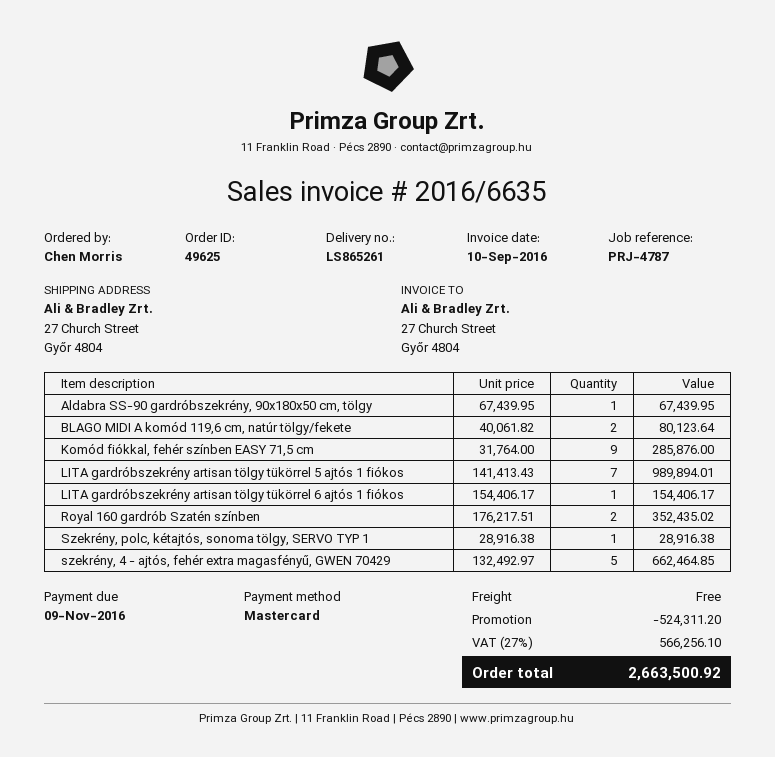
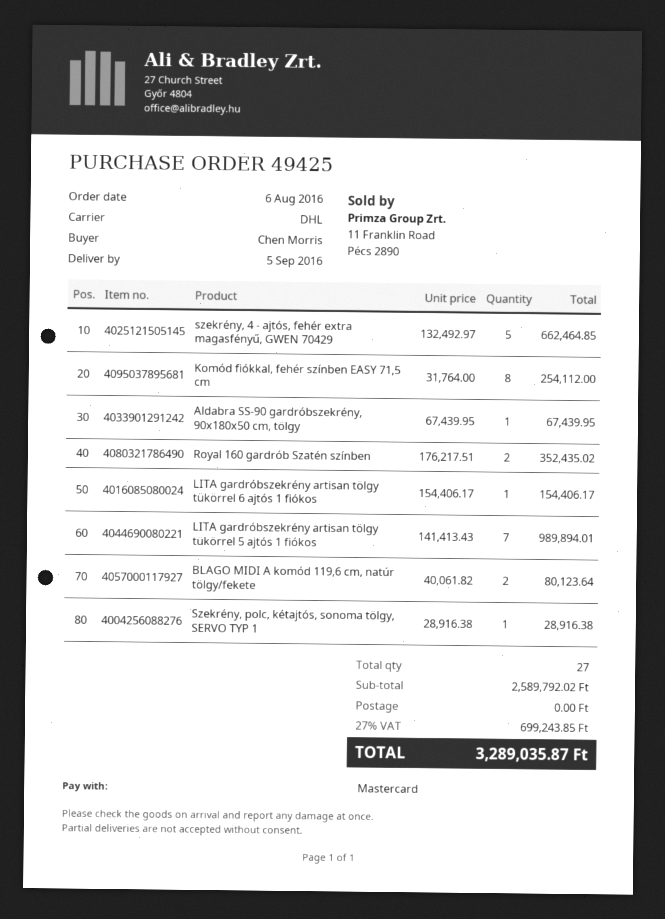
order number: 49625 -> 49425
Komód fiókkal, fehér színben EASY 71,5 cm: 9 x 31764.00 = 285876.00 -> 8 x 31764.00 = 254112.00
discount: 524311.20 -> none
tax: 27% = 566256.10 -> 27% = 699243.85
total: 2663500.92 -> 3289035.87

